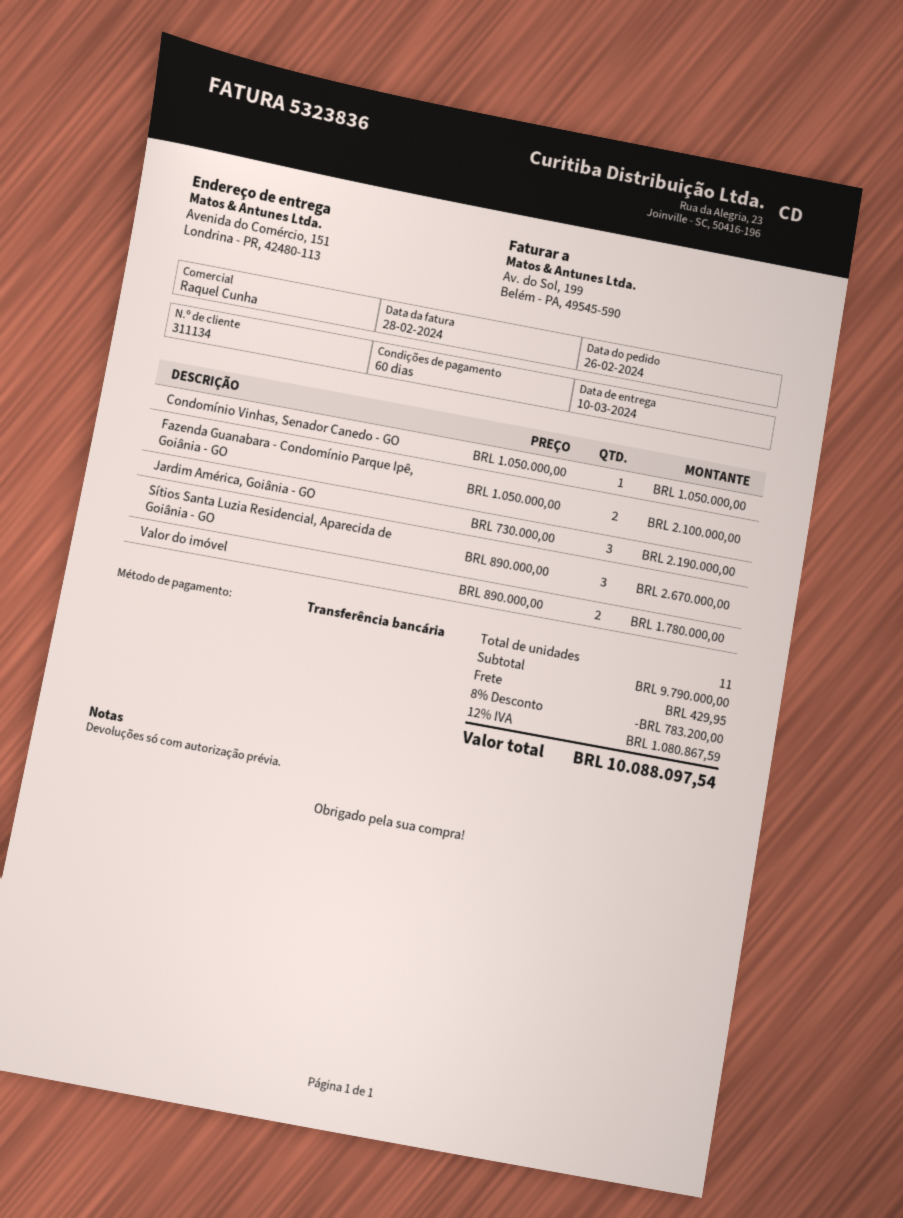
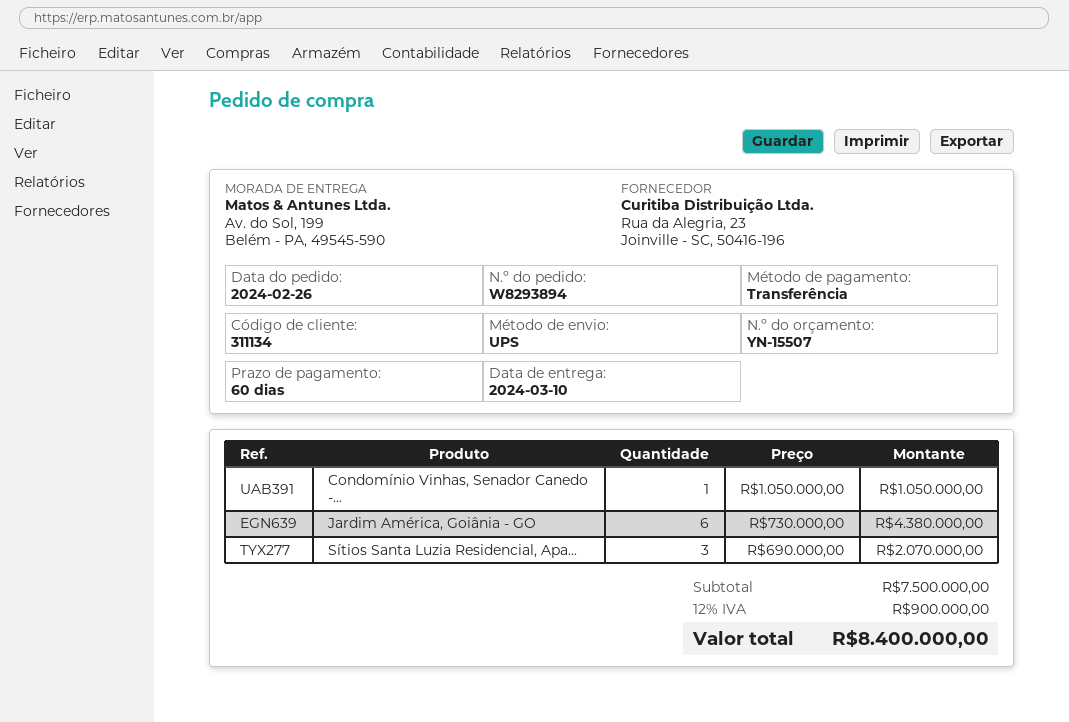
ship to: Avenida do Comércio, 151, Londrina - PR, 42480-113 -> Av. do Sol, 199, Belém - PA, 49545-590
Fazenda Guanabara - Condomínio Parque Ipê, Goiânia - GO: 2 x 1050000.00 = 2100000.00 -> none
Jardim América, Goiânia - GO: 3 x 730000.00 = 2190000.00 -> 6 x 730000.00 = 4380000.00
Sítios Santa Luzia Residencial, Aparecida de Goiânia - GO: 3 x 890000.00 = 2670000.00 -> 3 x 690000.00 = 2070000.00
Valor do imóvel: 2 x 890000.00 = 1780000.00 -> none
subtotal: 9790000.00 -> 7500000.00
discount: 8% = 783200.00 -> none
shipping: 429.95 -> none
tax: 12% = 1080867.59 -> 12% = 900000.00
total: 10088097.54 -> 8400000.00

